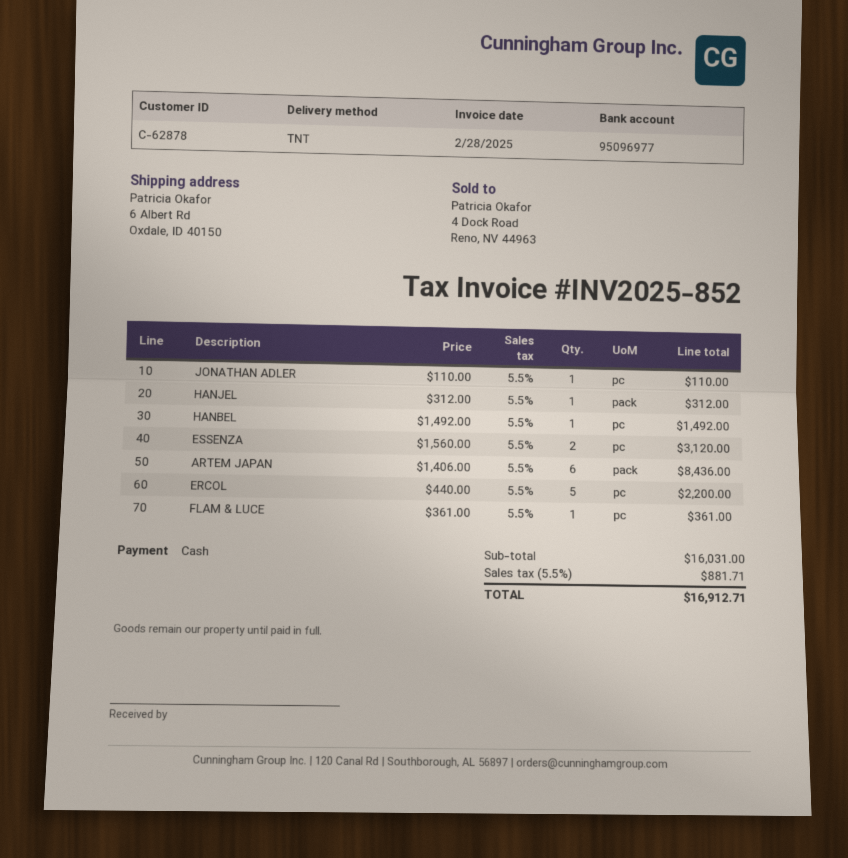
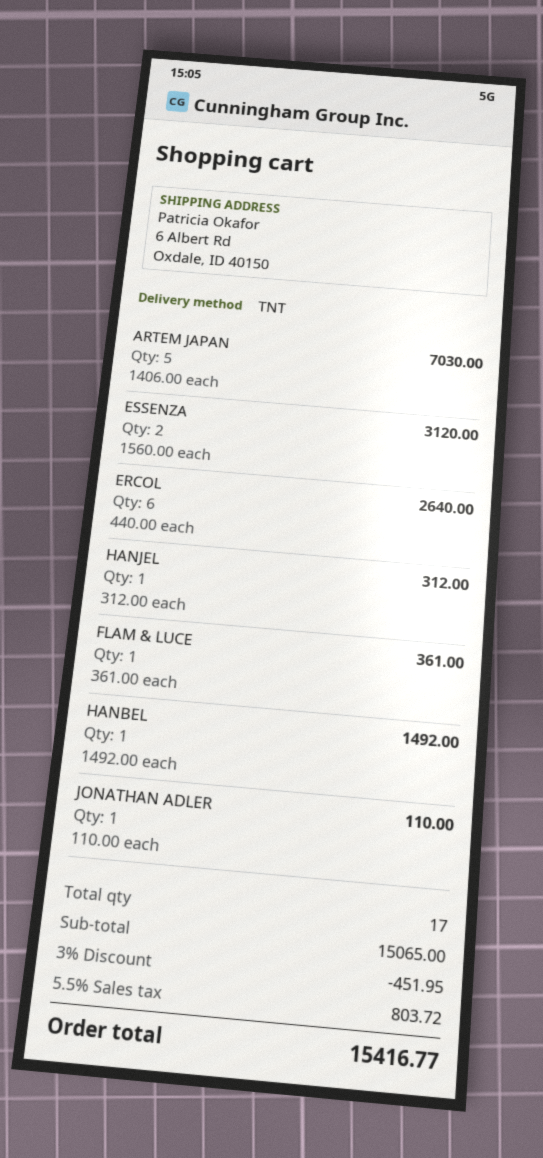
ARTEM JAPAN: 6 x 1406.00 = 8436.00 -> 5 x 1406.00 = 7030.00
ERCOL: 5 x 440.00 = 2200.00 -> 6 x 440.00 = 2640.00
subtotal: 16031.00 -> 15065.00
discount: none -> 3% = 451.95
tax: 5.5% = 881.71 -> 5.5% = 803.72
total: 16912.71 -> 15416.77

